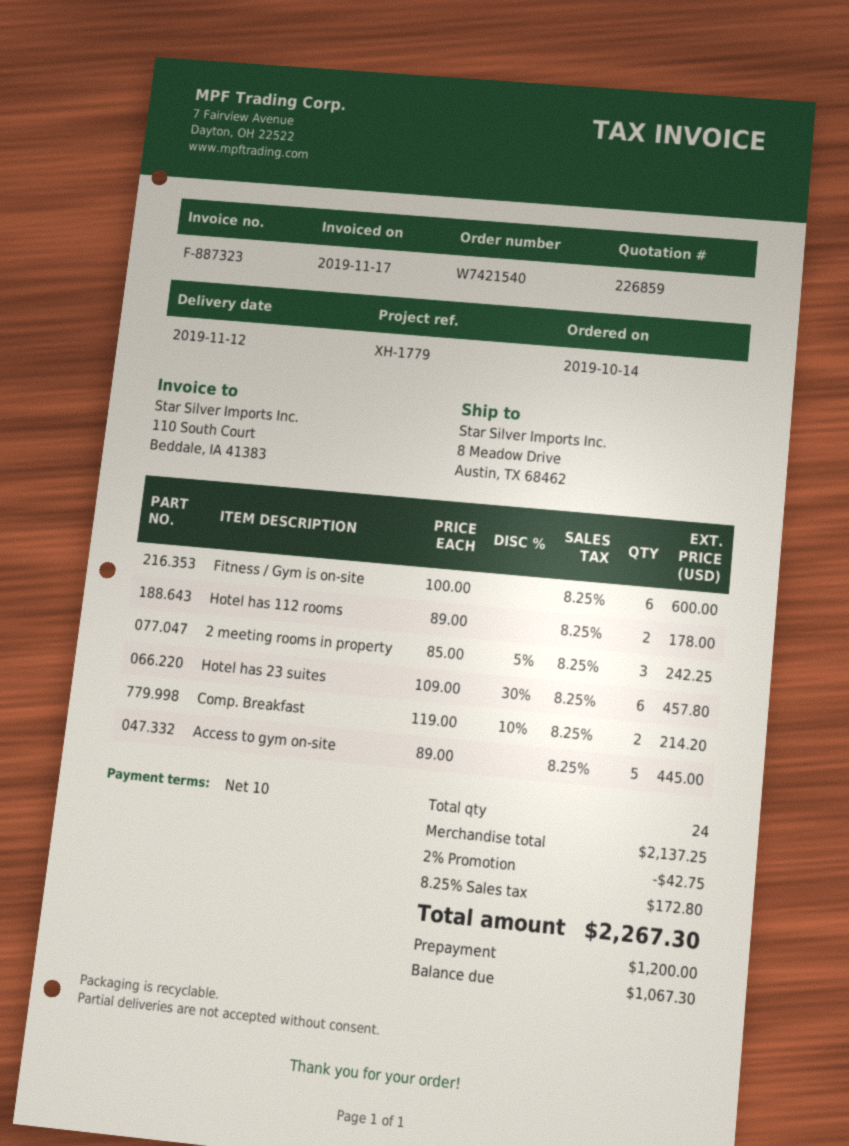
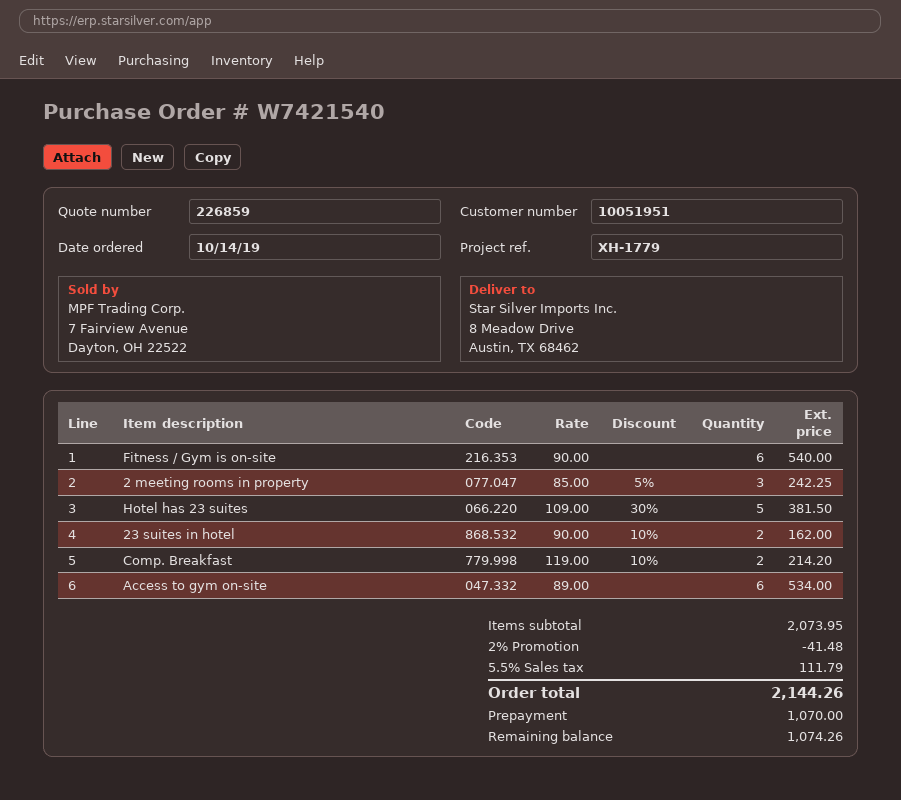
Fitness / Gym is on-site: 6 x 100.00 = 600.00 -> 6 x 90.00 = 540.00
Hotel has 112 rooms: 2 x 89.00 = 178.00 -> none
Hotel has 23 suites: 6 x 109.00 - 30% = 457.80 -> 5 x 109.00 - 30% = 381.50
Access to gym on-site: 5 x 89.00 = 445.00 -> 6 x 89.00 = 534.00
23 suites in hotel: none -> 2 x 90.00 - 10% = 162.00
subtotal: 2137.25 -> 2073.95
discount: 2% = 42.75 -> 2% = 41.48
tax: 8.25% = 172.80 -> 5.5% = 111.79
total: 2267.30 -> 2144.26
deposit: 1200.00 -> 1070.00
balance: 1067.30 -> 1074.26

